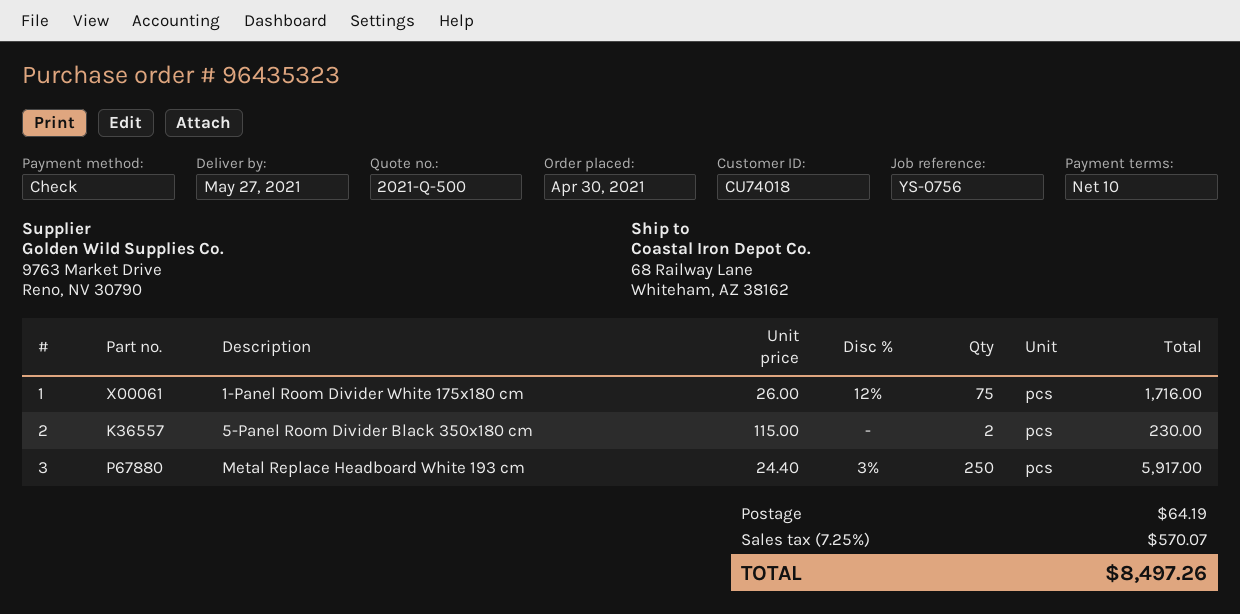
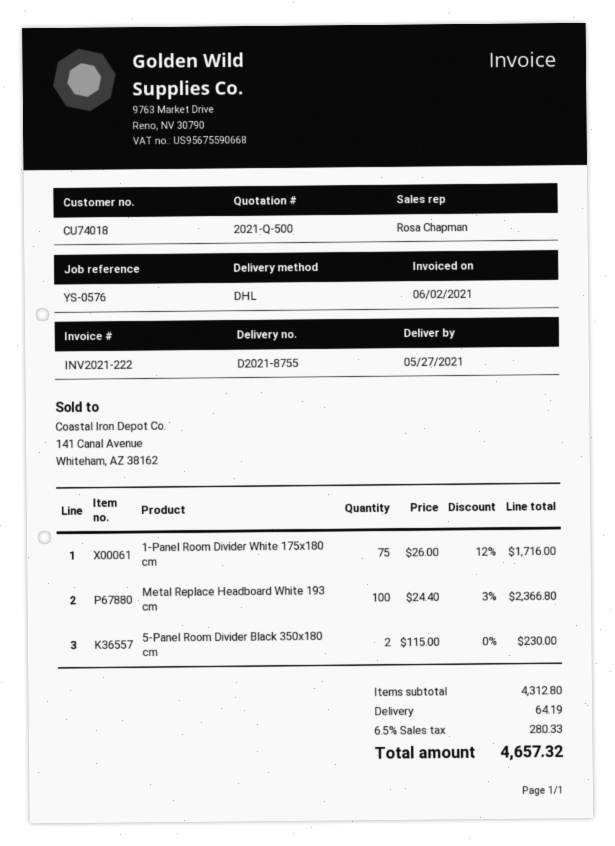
reference: YS-0756 -> YS-0576
Metal Replace Headboard White 193 cm: 250 x 24.40 - 3% = 5917.00 -> 100 x 24.40 - 3% = 2366.80
tax: 7.25% = 570.07 -> 6.5% = 280.33
total: 8497.26 -> 4657.32

